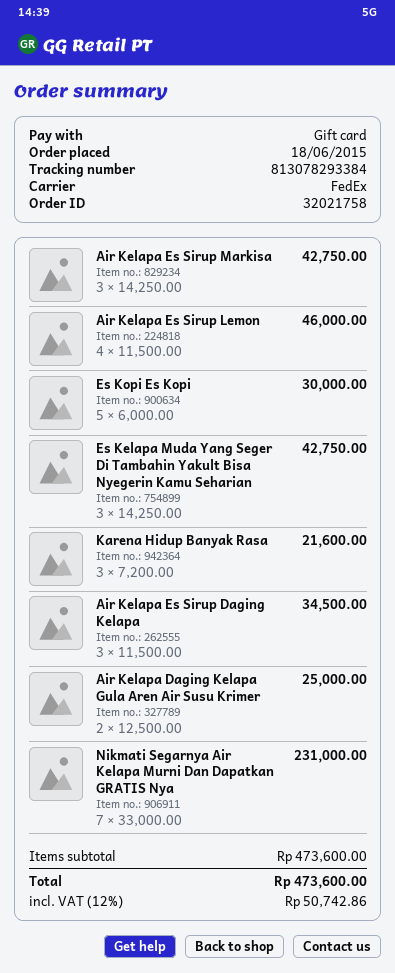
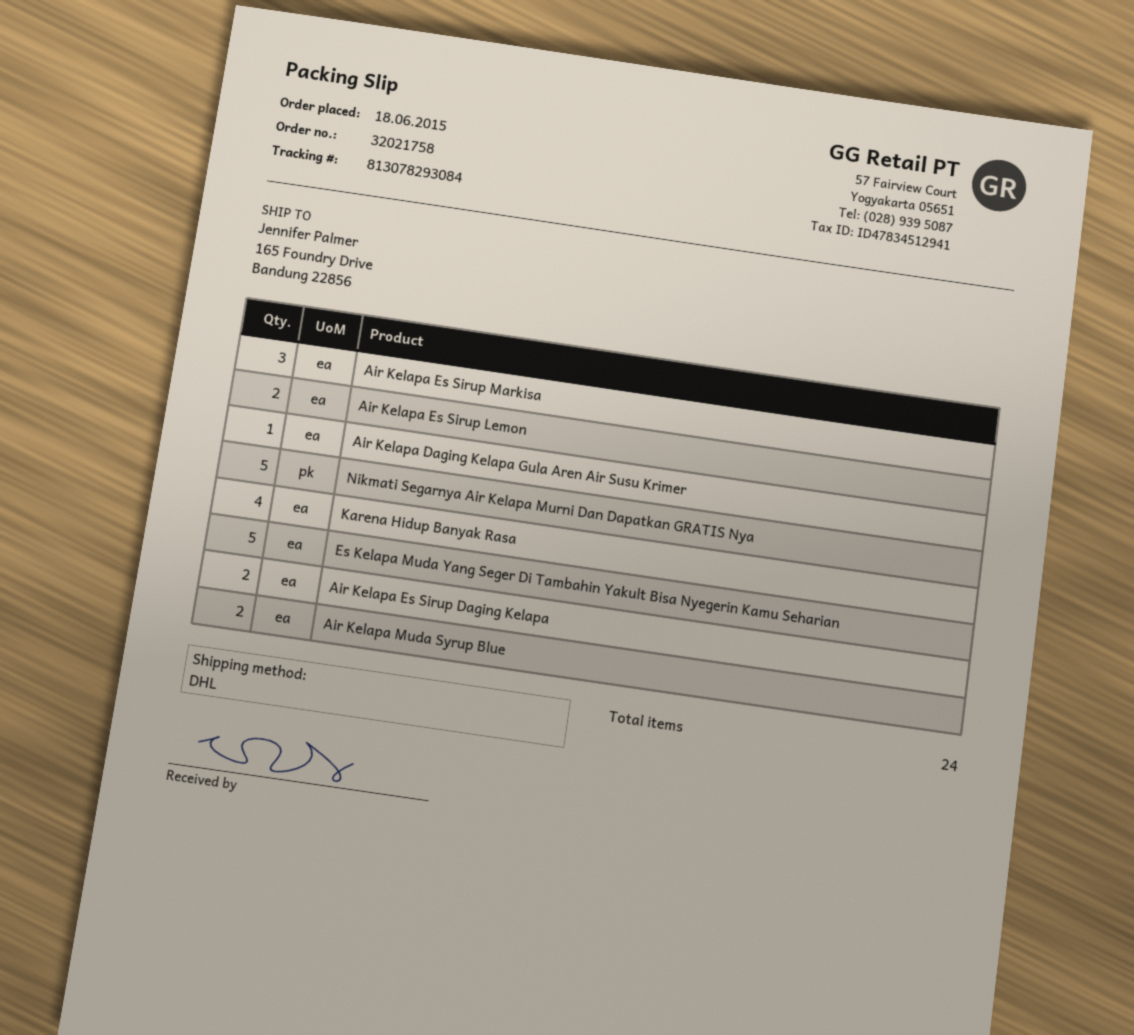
shipping method: FedEx -> DHL
tracking number: 813078293384 -> 813078293084
Air Kelapa Es Sirup Lemon: 4 -> 2
Es Kopi Es Kopi: 5 -> none
Es Kelapa Muda Yang Seger Di Tambahin Yakult Bisa Nyegerin Kamu Seharian: 3 -> 5
Karena Hidup Banyak Rasa: 3 -> 4
Air Kelapa Es Sirup Daging Kelapa: 3 -> 2
Air Kelapa Daging Kelapa Gula Aren Air Susu Krimer: 2 -> 1
Nikmati Segarnya Air Kelapa Murni Dan Dapatkan GRATIS Nya: 7 -> 5
Air Kelapa Muda Syrup Blue: none -> 2

